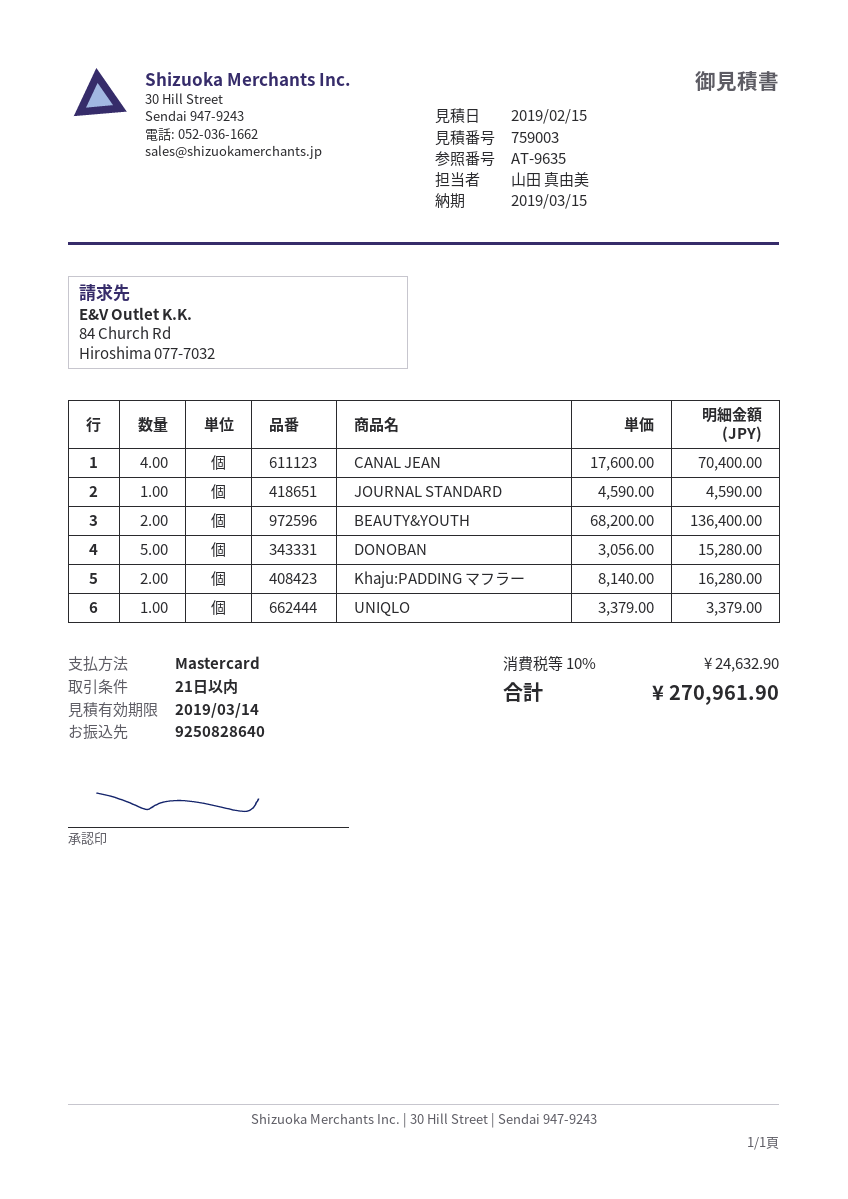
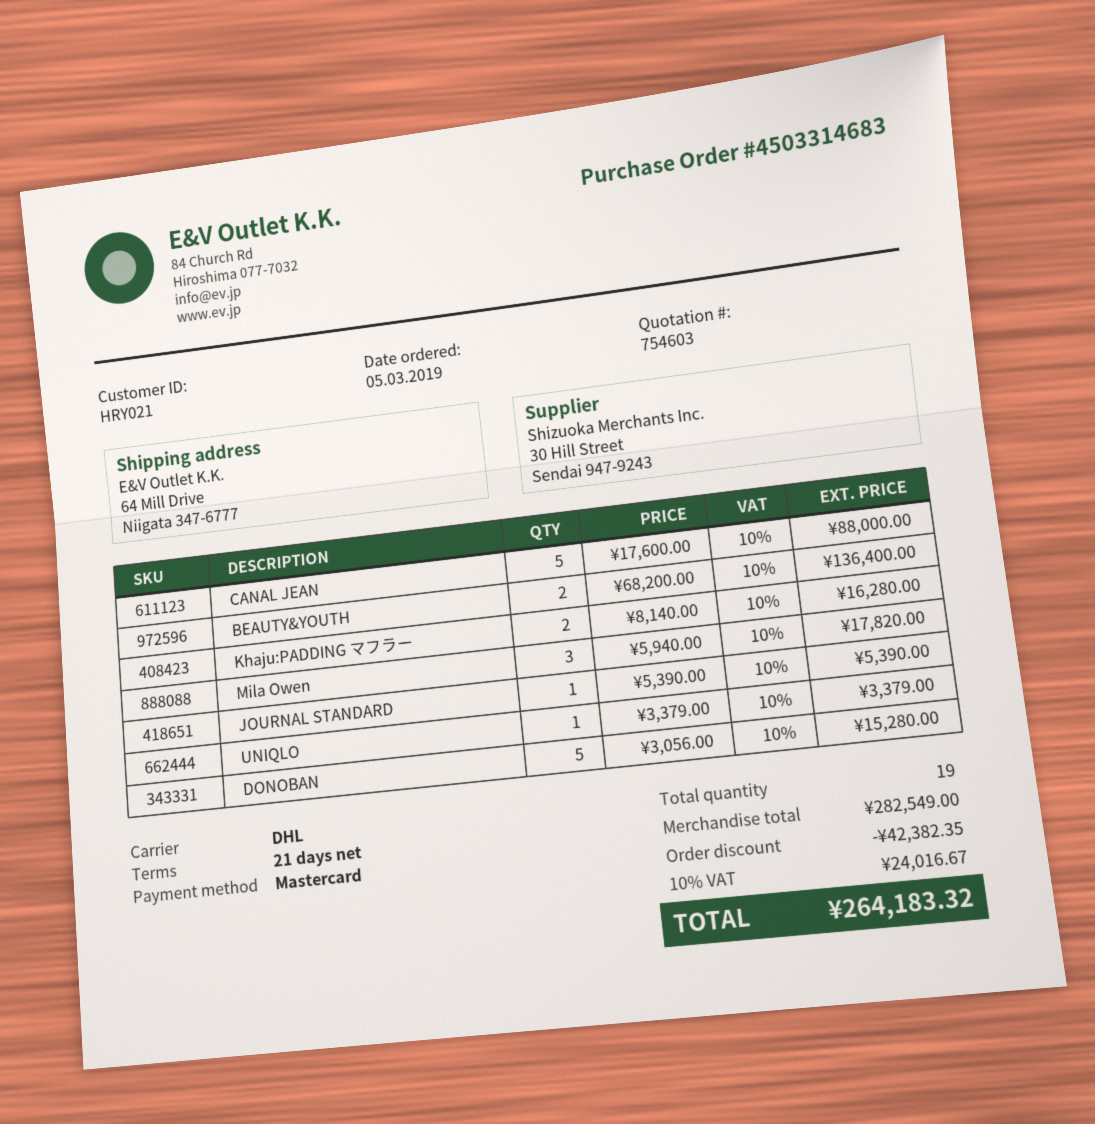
quote number: 759003 -> 754603
CANAL JEAN: 4 x 17600.00 = 70400.00 -> 5 x 17600.00 = 88000.00
JOURNAL STANDARD: 1 x 4590.00 = 4590.00 -> 1 x 5390.00 = 5390.00
Mila Owen: none -> 3 x 5940.00 = 17820.00
discount: none -> 42382.35
tax: 10% = 24632.90 -> 10% = 24016.67
total: 270961.90 -> 264183.32

